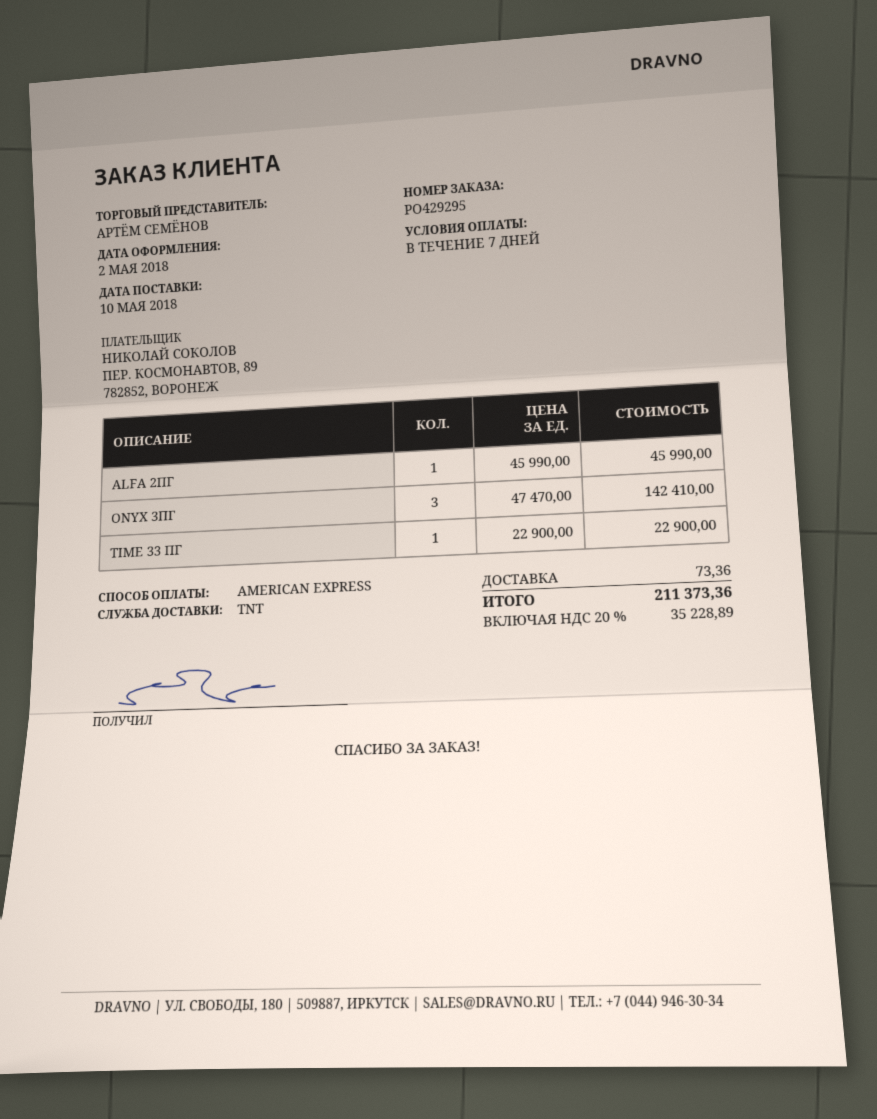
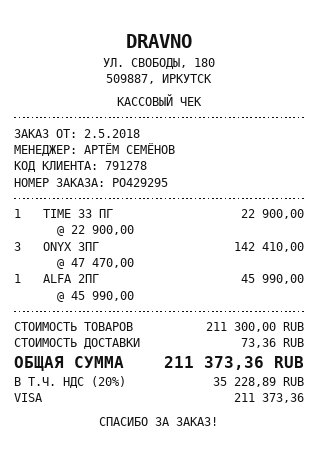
payment method: American Express -> Visa

